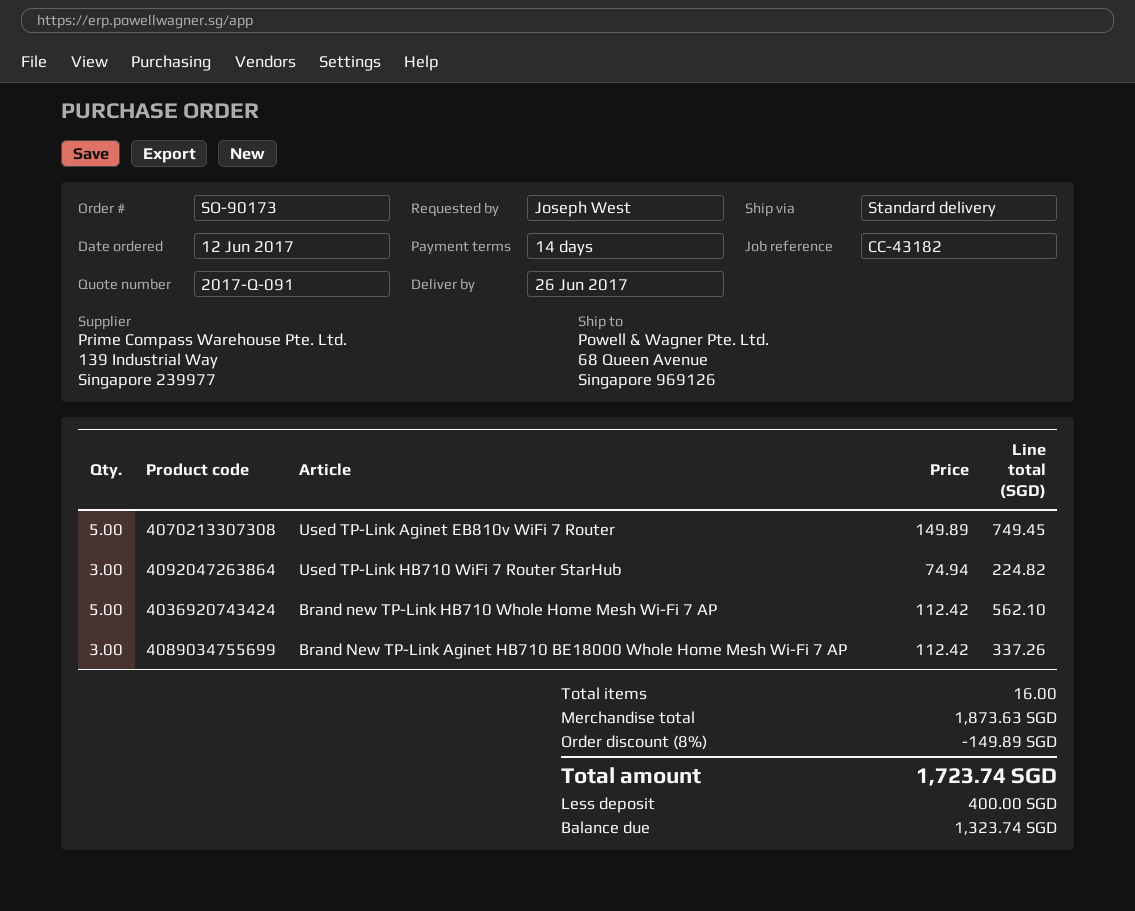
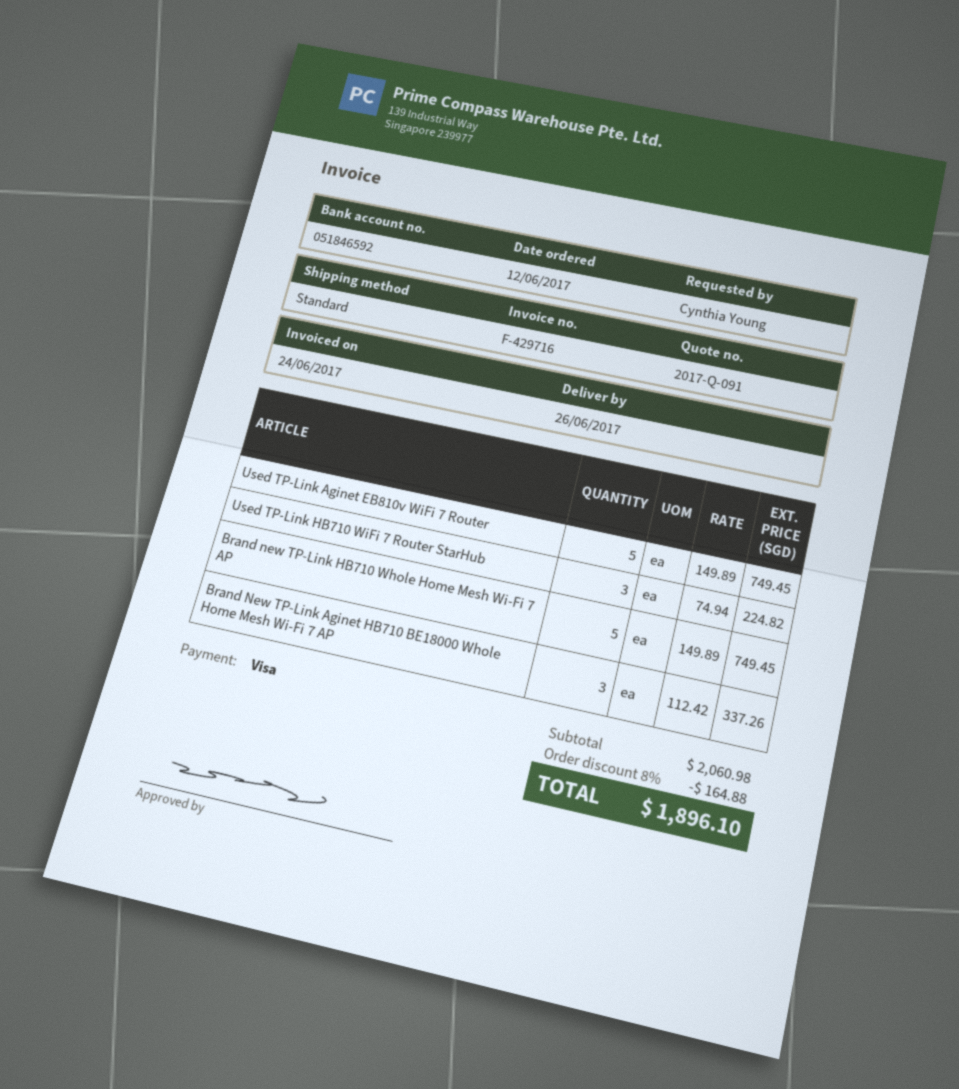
ordered by: Joseph West -> Cynthia Young
Brand new TP-Link HB710 Whole Home Mesh Wi-Fi 7 AP: 5 x 112.42 = 562.10 -> 5 x 149.89 = 749.45
subtotal: 1873.63 -> 2060.98
discount: 8% = 149.89 -> 8% = 164.88
total: 1723.74 -> 1896.10

